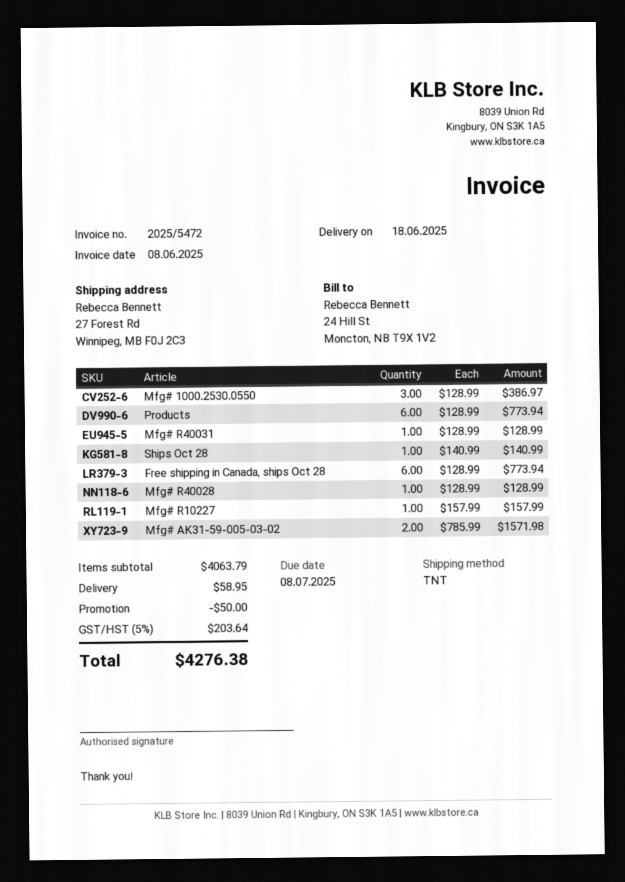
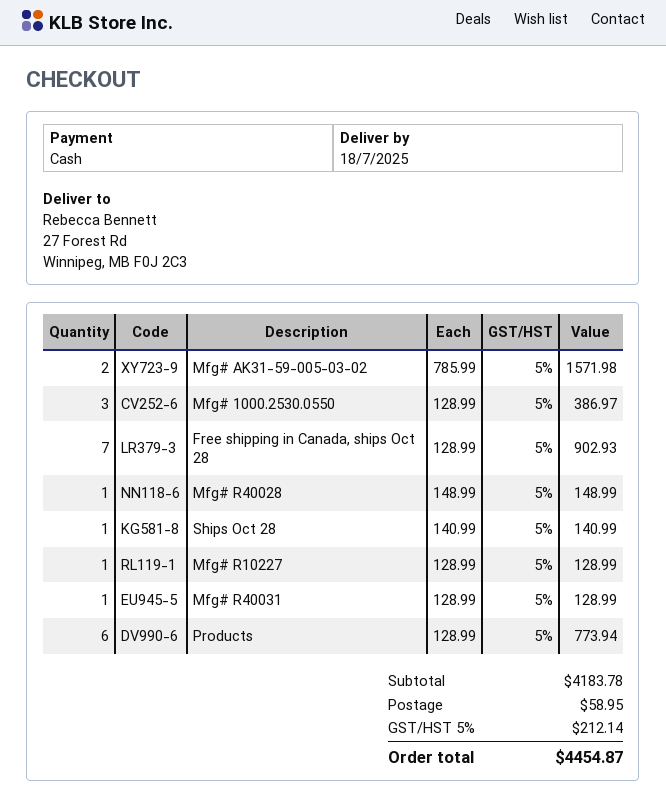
delivery date: 2025-06-18 -> 2025-07-18
Free shipping in Canada, ships Oct 28: 6 x 128.99 = 773.94 -> 7 x 128.99 = 902.93
Mfg# R40028: 1 x 128.99 = 128.99 -> 1 x 148.99 = 148.99
Mfg# R10227: 1 x 157.99 = 157.99 -> 1 x 128.99 = 128.99
subtotal: 4063.79 -> 4183.78
discount: 50.00 -> none
tax: 5% = 203.64 -> 5% = 212.14
total: 4276.38 -> 4454.87

